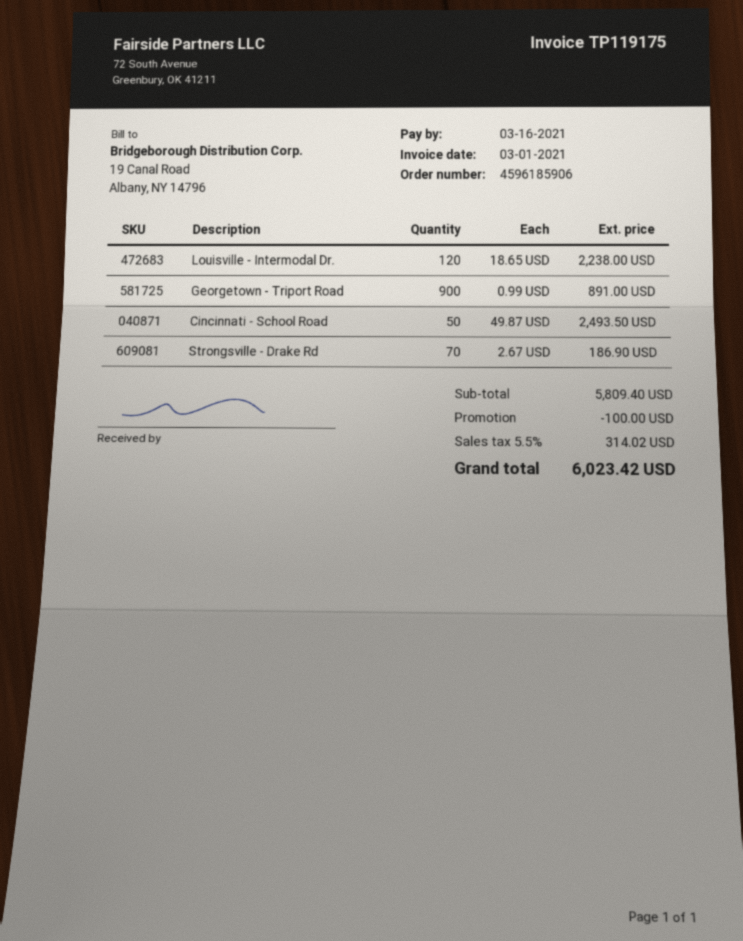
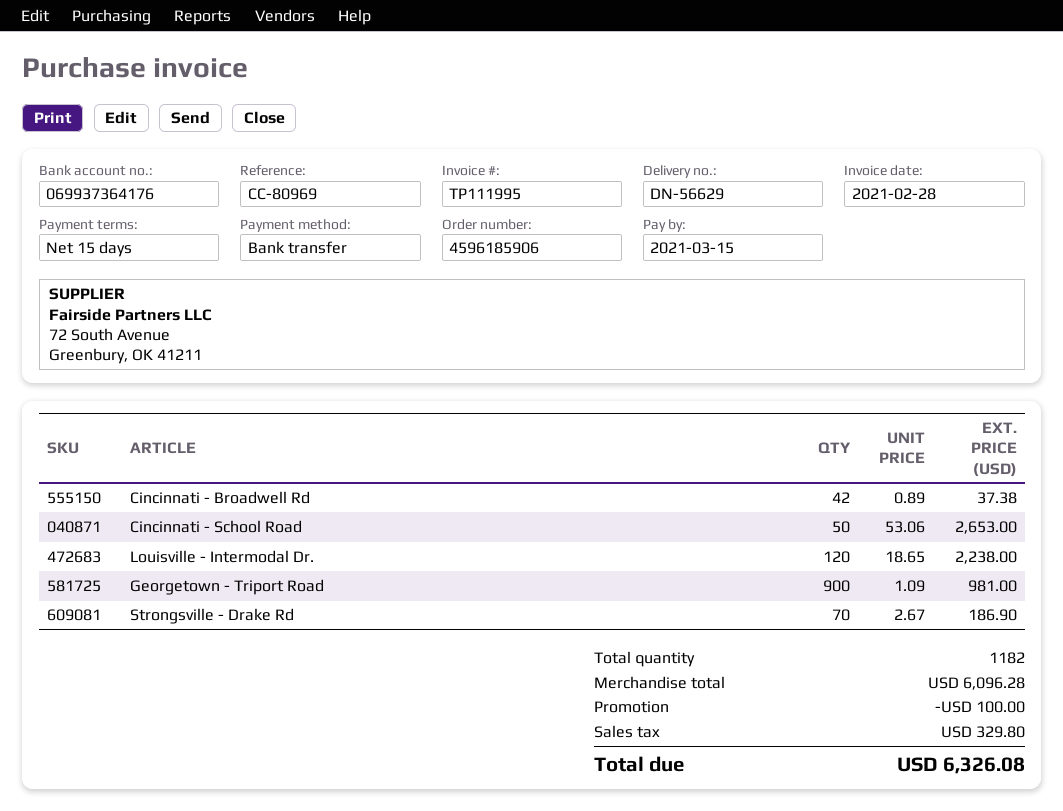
invoice number: TP119175 -> TP111995
invoice date: 2021-03-01 -> 2021-02-28
due date: 2021-03-16 -> 2021-03-15
Georgetown - Triport Road: 900 x 0.99 = 891.00 -> 900 x 1.09 = 981.00
Cincinnati - School Road: 50 x 49.87 = 2493.50 -> 50 x 53.06 = 2653.00
Cincinnati - Broadwell Rd: none -> 42 x 0.89 = 37.38
subtotal: 5809.40 -> 6096.28
tax: 314.02 -> 329.80
total: 6023.42 -> 6326.08

